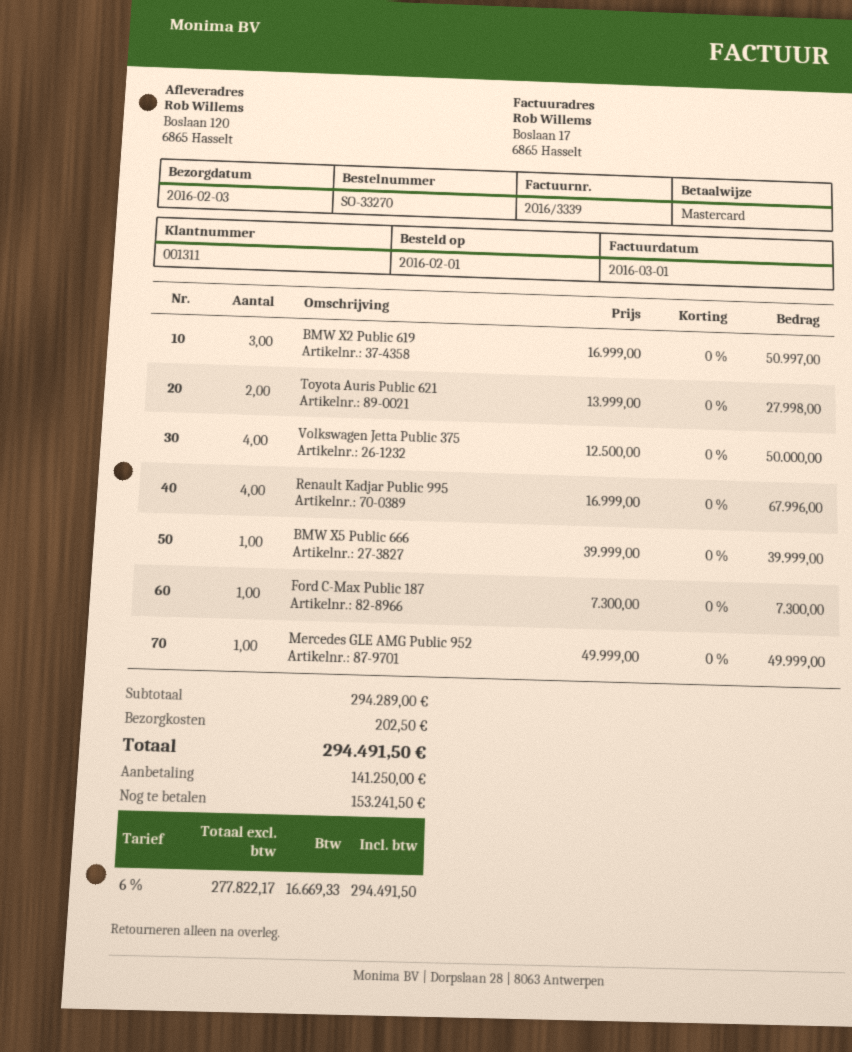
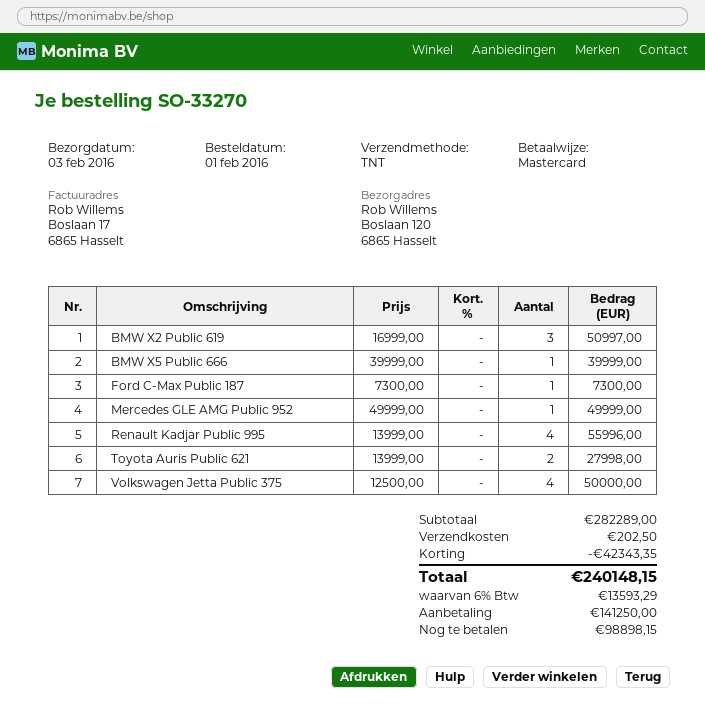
Renault Kadjar Public 995: 4 x 16999.00 = 67996.00 -> 4 x 13999.00 = 55996.00
subtotal: 294289.00 -> 282289.00
discount: none -> 42343.35
tax: 6% = 16669.33 -> 6% = 13593.29
total: 294491.50 -> 240148.15
balance: 153241.50 -> 98898.15

